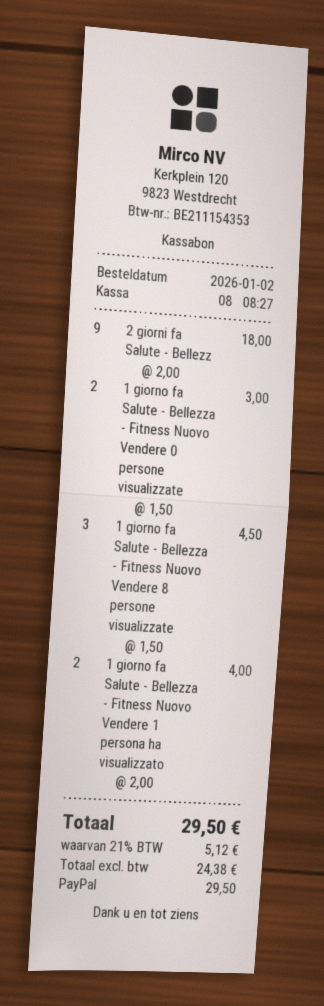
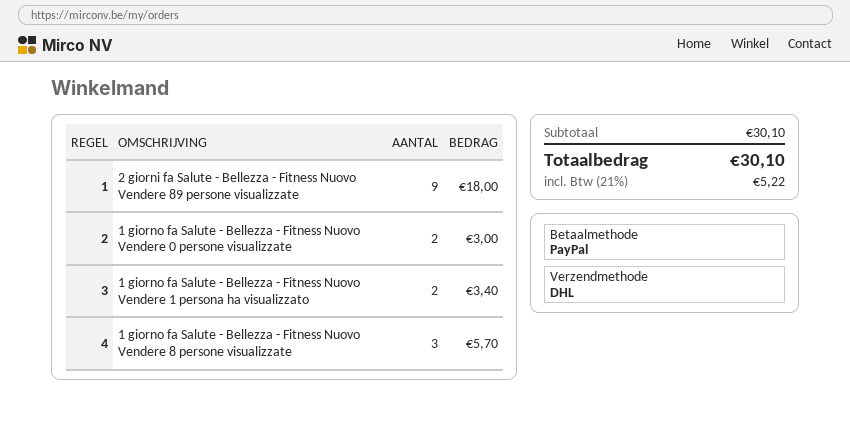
1 giorno fa Salute - Bellezza - Fitness Nuovo Vendere 8 persone visualizzate: 3 for 4.50 -> 3 for 5.70
1 giorno fa Salute - Bellezza - Fitness Nuovo Vendere 1 persona ha visualizzato: 2 for 4.00 -> 2 for 3.40
tax: 21% = 5.12 -> 21% = 5.22
total: 29.50 -> 30.10

